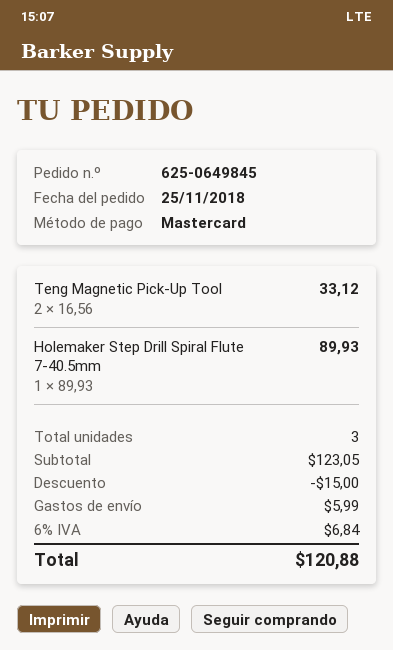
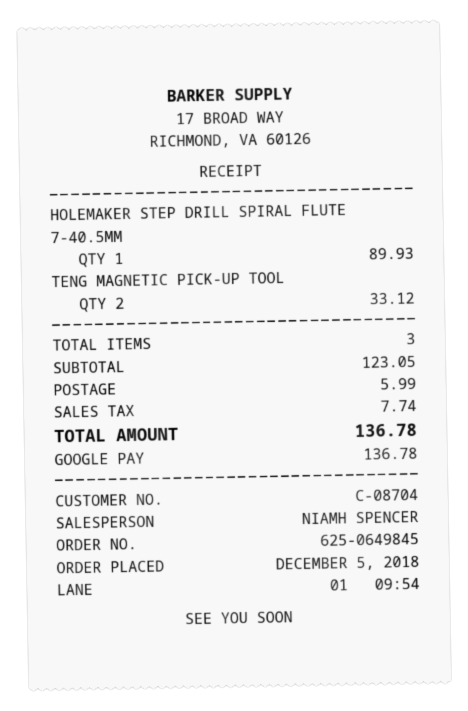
order date: 2018-11-25 -> 2018-12-05
payment method: Mastercard -> Google Pay
discount: 15.00 -> none
tax: 6.84 -> 7.74
total: 120.88 -> 136.78

